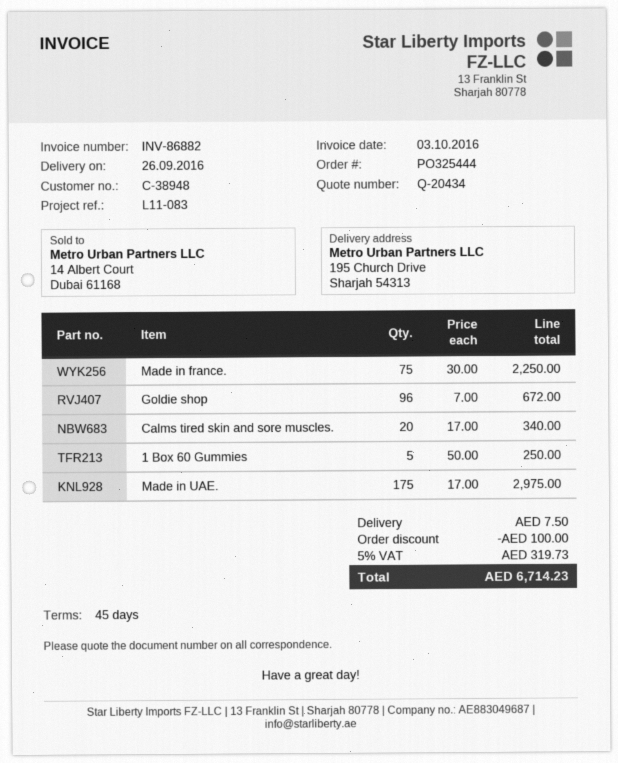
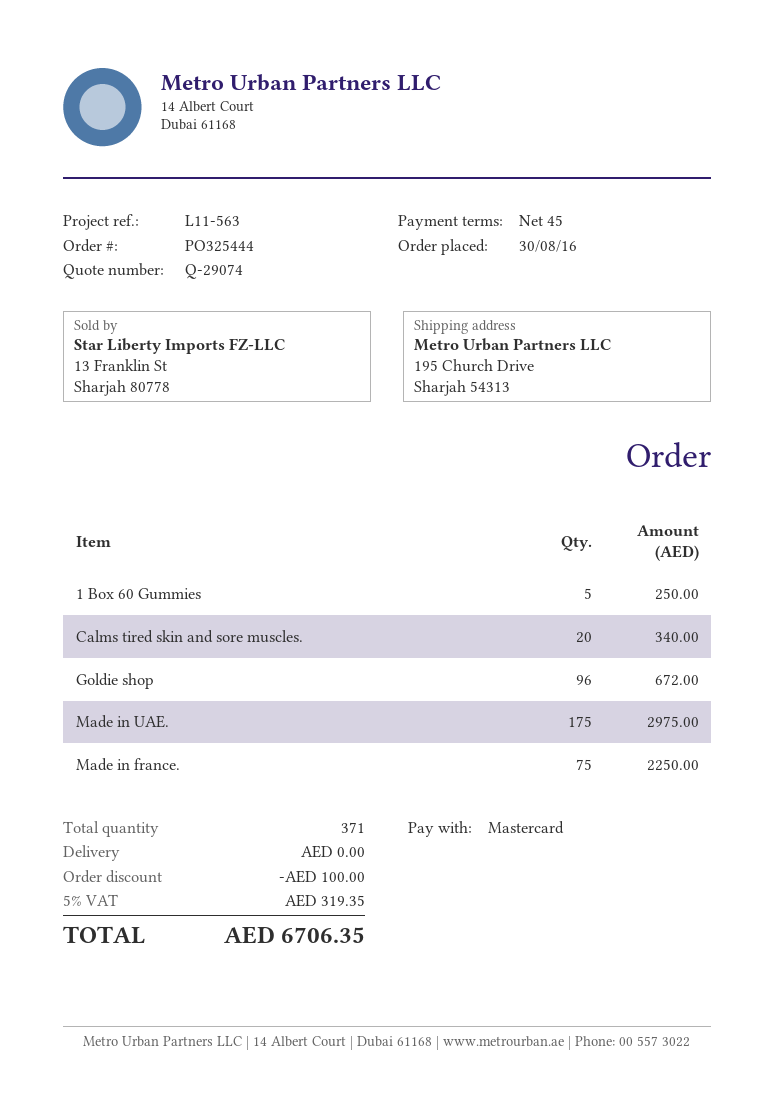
quote number: Q-20434 -> Q-29074
reference: L11-083 -> L11-563
shipping: 7.50 -> 0.00
tax: 5% = 319.73 -> 5% = 319.35
total: 6714.23 -> 6706.35

